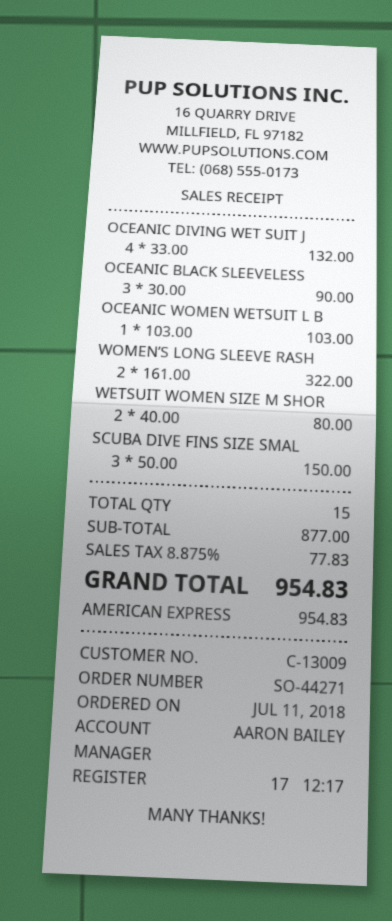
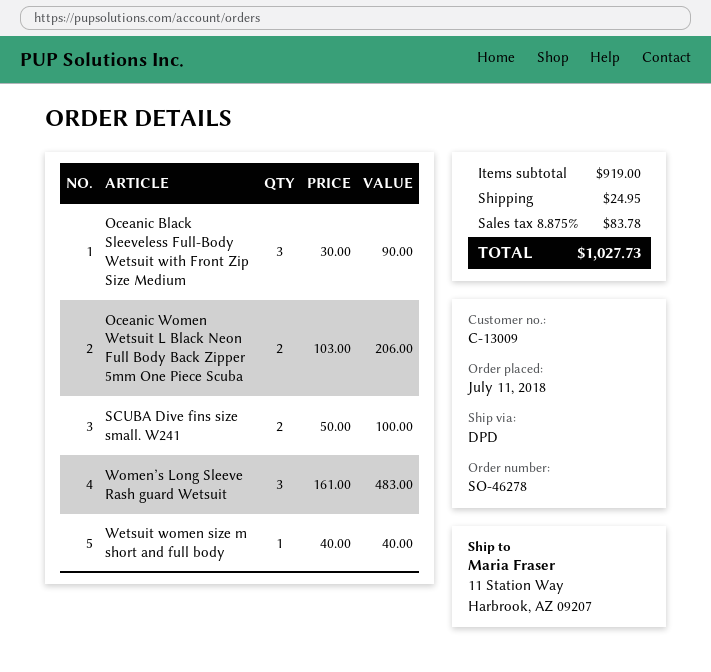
order number: SO-44271 -> SO-46278
OCEANIC DIVING WET SUIT J: 4 x 33.00 = 132.00 -> none
OCEANIC WOMEN WETSUIT L B: 1 x 103.00 = 103.00 -> 2 x 103.00 = 206.00
WOMEN’S LONG SLEEVE RASH: 2 x 161.00 = 322.00 -> 3 x 161.00 = 483.00
WETSUIT WOMEN SIZE M SHOR: 2 x 40.00 = 80.00 -> 1 x 40.00 = 40.00
SCUBA DIVE FINS SIZE SMAL: 3 x 50.00 = 150.00 -> 2 x 50.00 = 100.00
subtotal: 877.00 -> 919.00
shipping: none -> 24.95
tax: 8.875% = 77.83 -> 8.875% = 83.78
total: 954.83 -> 1027.73

